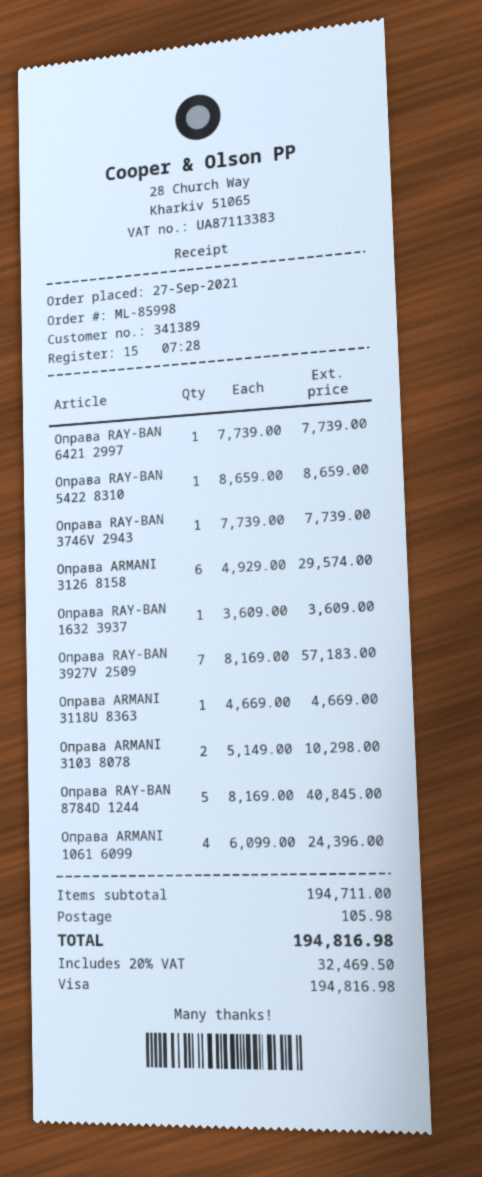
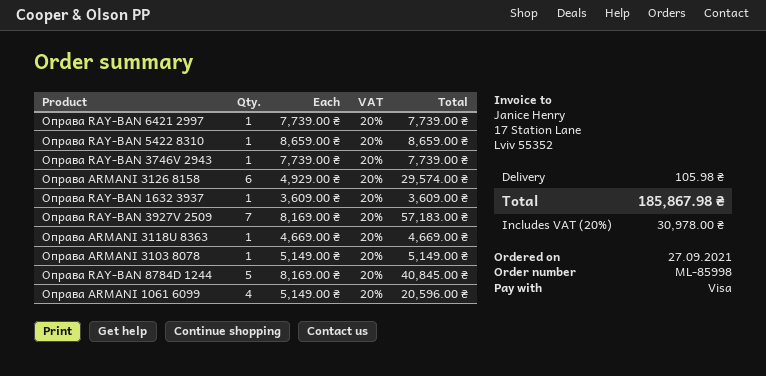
Оправа ARMANI 3103 8078: 2 x 5149.00 = 10298.00 -> 1 x 5149.00 = 5149.00
Оправа ARMANI 1061 6099: 4 x 6099.00 = 24396.00 -> 4 x 5149.00 = 20596.00
tax: 20% = 32469.50 -> 20% = 30978.00
total: 194816.98 -> 185867.98

